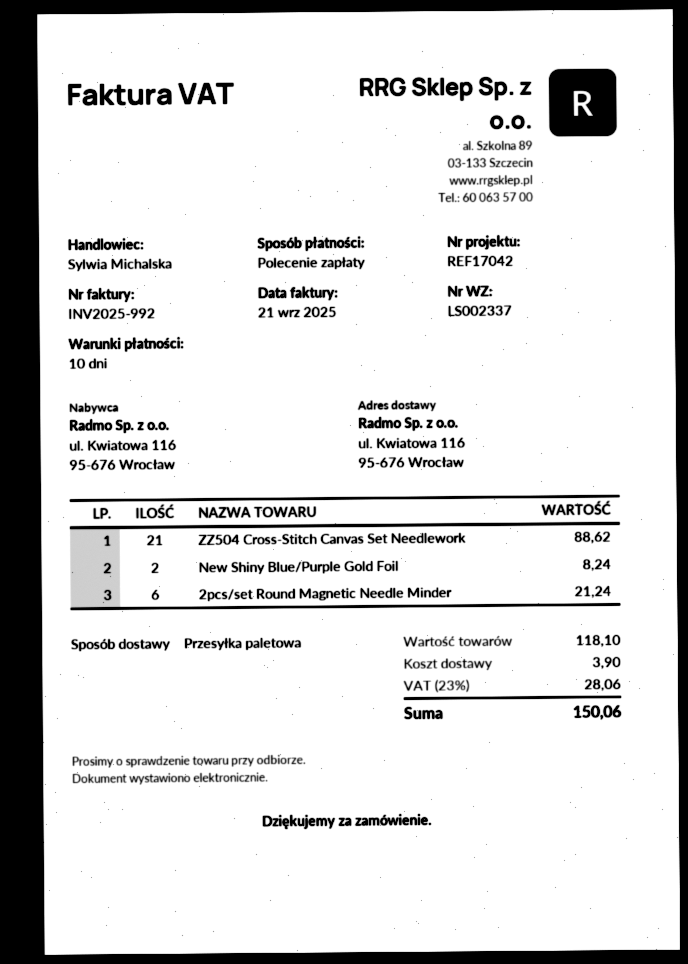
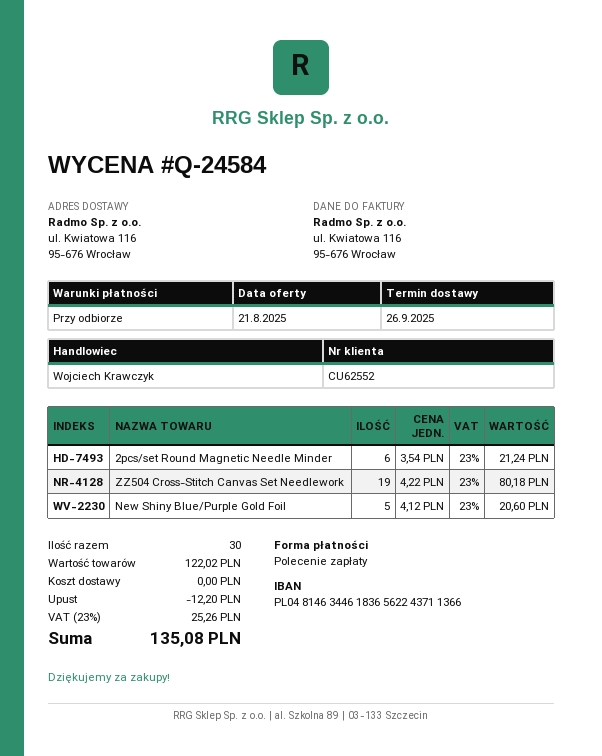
payment terms: 10 days -> on receipt
sales rep: Sylwia Michalska -> Wojciech Krawczyk
ZZ504 Cross-Stitch Canvas Set Needlework: 21 for 88.62 -> 19 for 80.18
New Shiny Blue/Purple Gold Foil: 2 for 8.24 -> 5 for 20.60
subtotal: 118.10 -> 122.02
discount: none -> 12.20
shipping: 3.90 -> 0.00
tax: 23% = 28.06 -> 23% = 25.26
total: 150.06 -> 135.08

